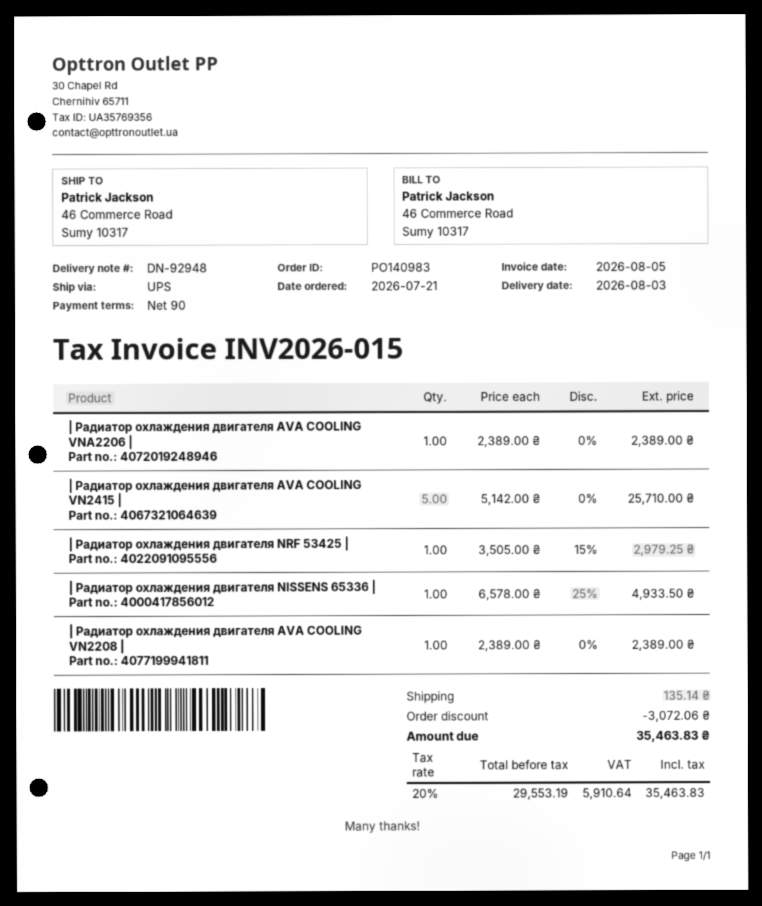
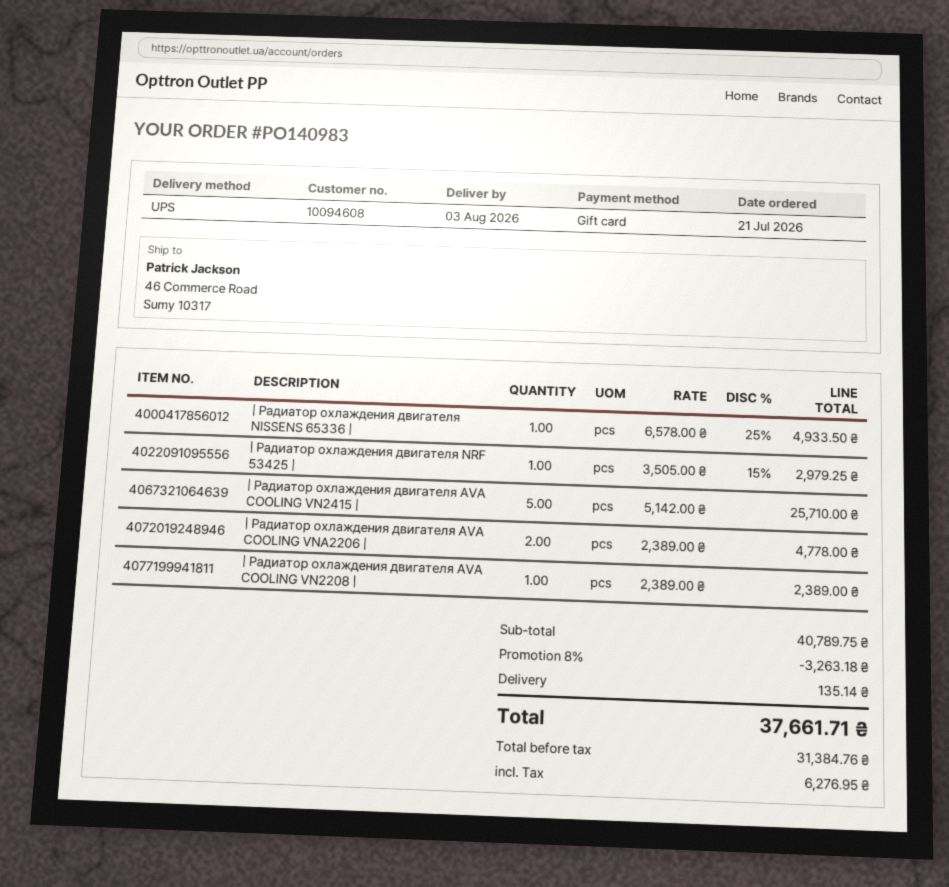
| Радиатор охлаждения двигателя AVA COOLING VNA2206 |: 1 x 2389.00 = 2389.00 -> 2 x 2389.00 = 4778.00
discount: 3072.06 -> 3263.18
net: 29553.19 -> 31384.76
tax: 5910.64 -> 6276.95
total: 35463.83 -> 37661.71

